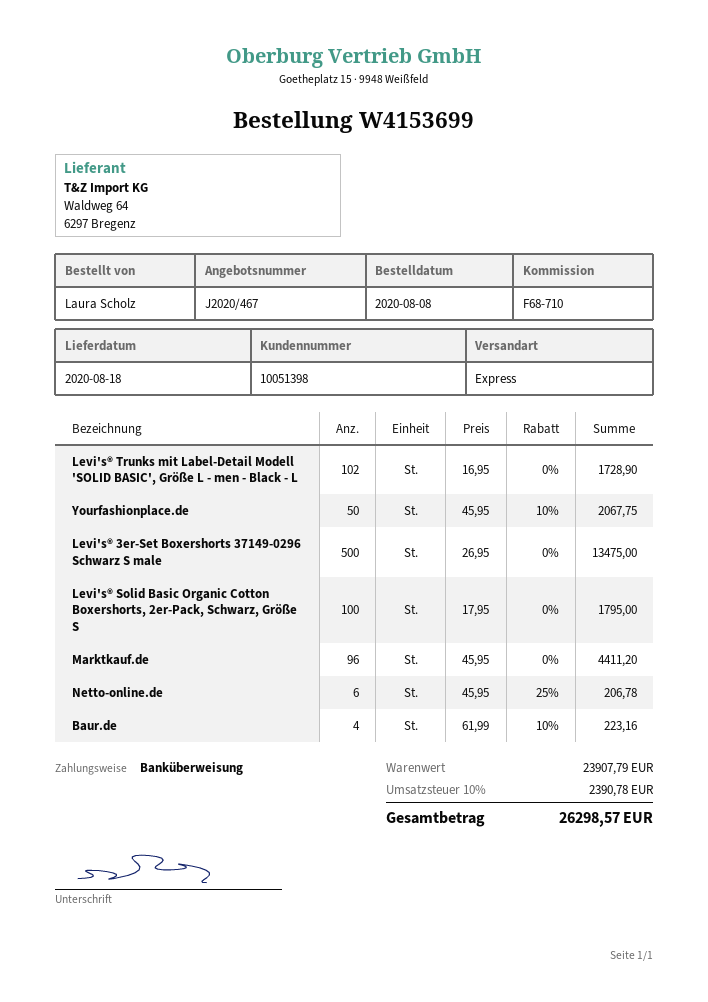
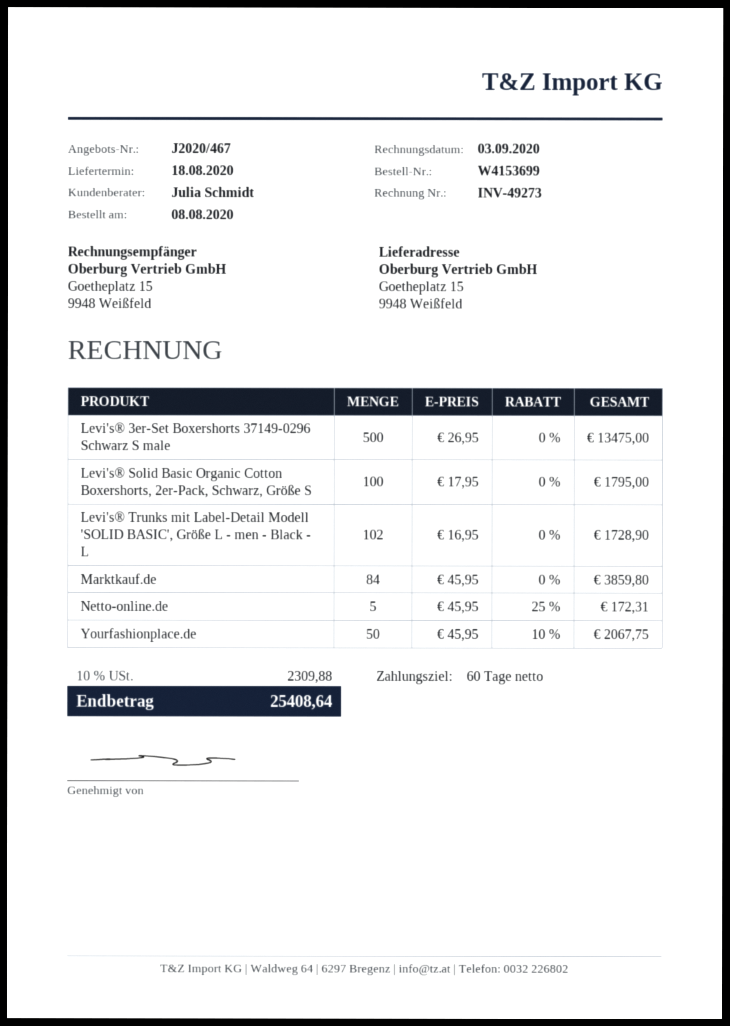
Marktkauf.de: 96 x 45.95 = 4411.20 -> 84 x 45.95 = 3859.80
Netto-online.de: 6 x 45.95 - 25% = 206.78 -> 5 x 45.95 - 25% = 172.31
Baur.de: 4 x 61.99 - 10% = 223.16 -> none
tax: 10% = 2390.78 -> 10% = 2309.88
total: 26298.57 -> 25408.64

